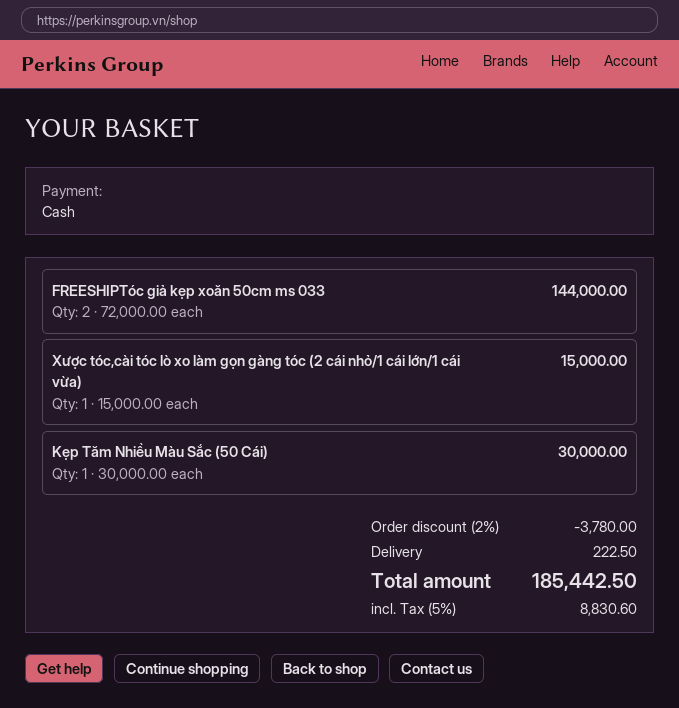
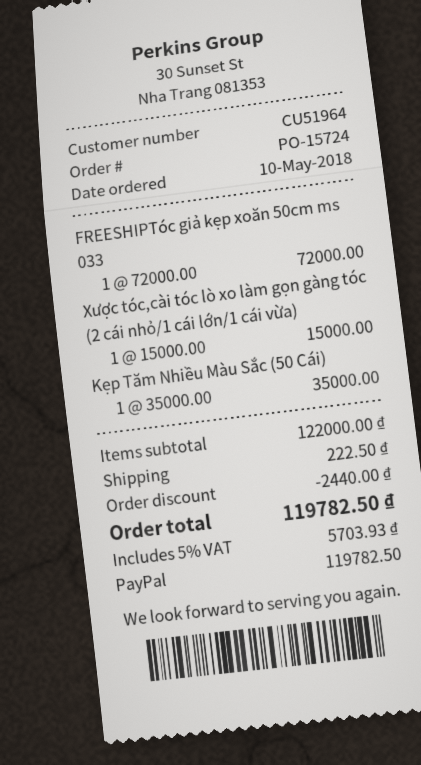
payment method: cash -> PayPal
FREESHIPTóc giả kẹp xoăn 50cm ms 033: 2 x 72000.00 = 144000.00 -> 1 x 72000.00 = 72000.00
Kẹp Tăm Nhiều Màu Sắc (50 Cái): 1 x 30000.00 = 30000.00 -> 1 x 35000.00 = 35000.00
discount: 3780.00 -> 2440.00
tax: 5% = 8830.60 -> 5% = 5703.93
total: 185442.50 -> 119782.50

